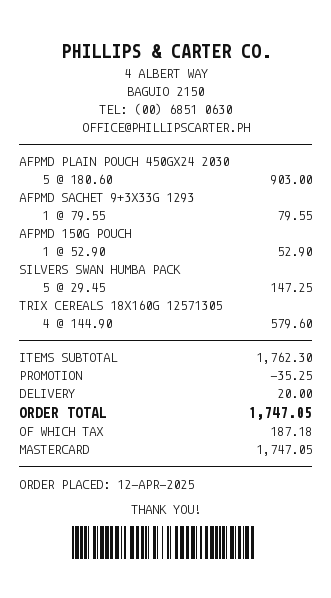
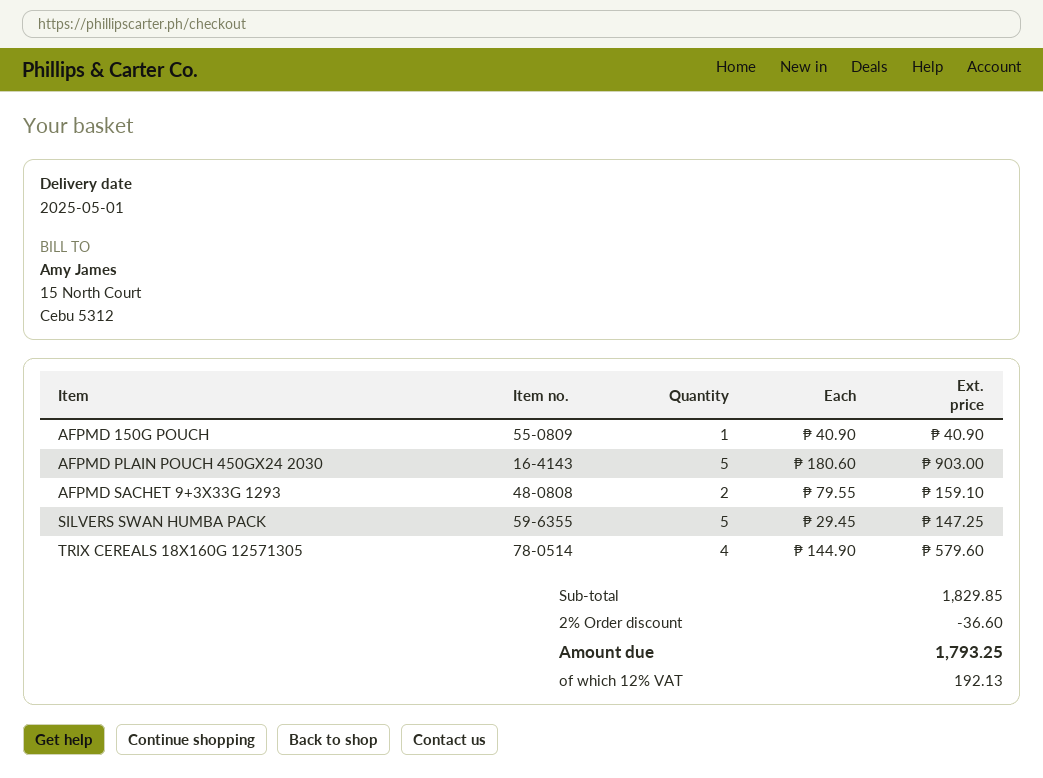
AFPMD SACHET 9+3X33G 1293: 1 x 79.55 = 79.55 -> 2 x 79.55 = 159.10
AFPMD 150G POUCH: 1 x 52.90 = 52.90 -> 1 x 40.90 = 40.90
subtotal: 1762.30 -> 1829.85
discount: 35.25 -> 36.60
shipping: 20.00 -> none
tax: 187.18 -> 192.13
total: 1747.05 -> 1793.25

